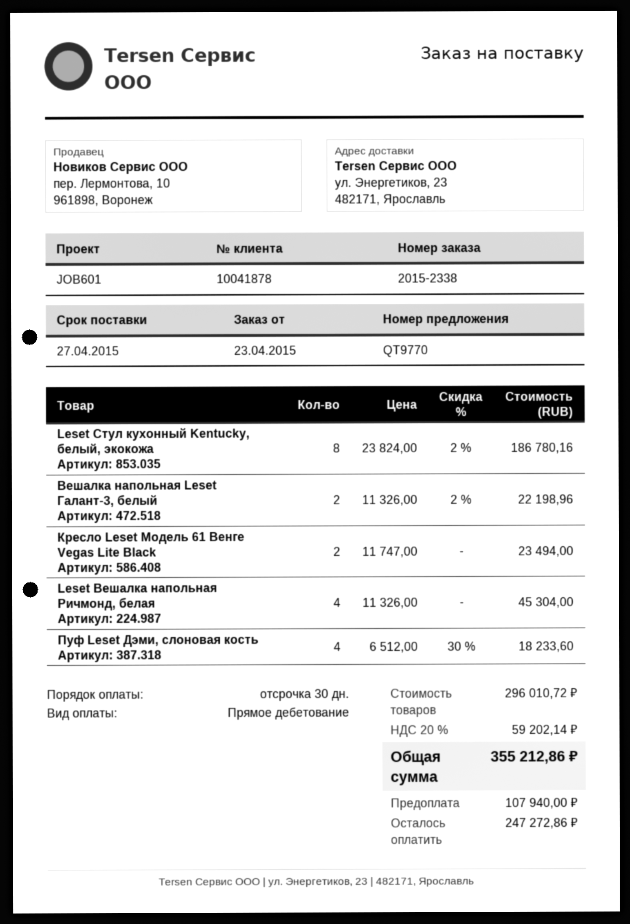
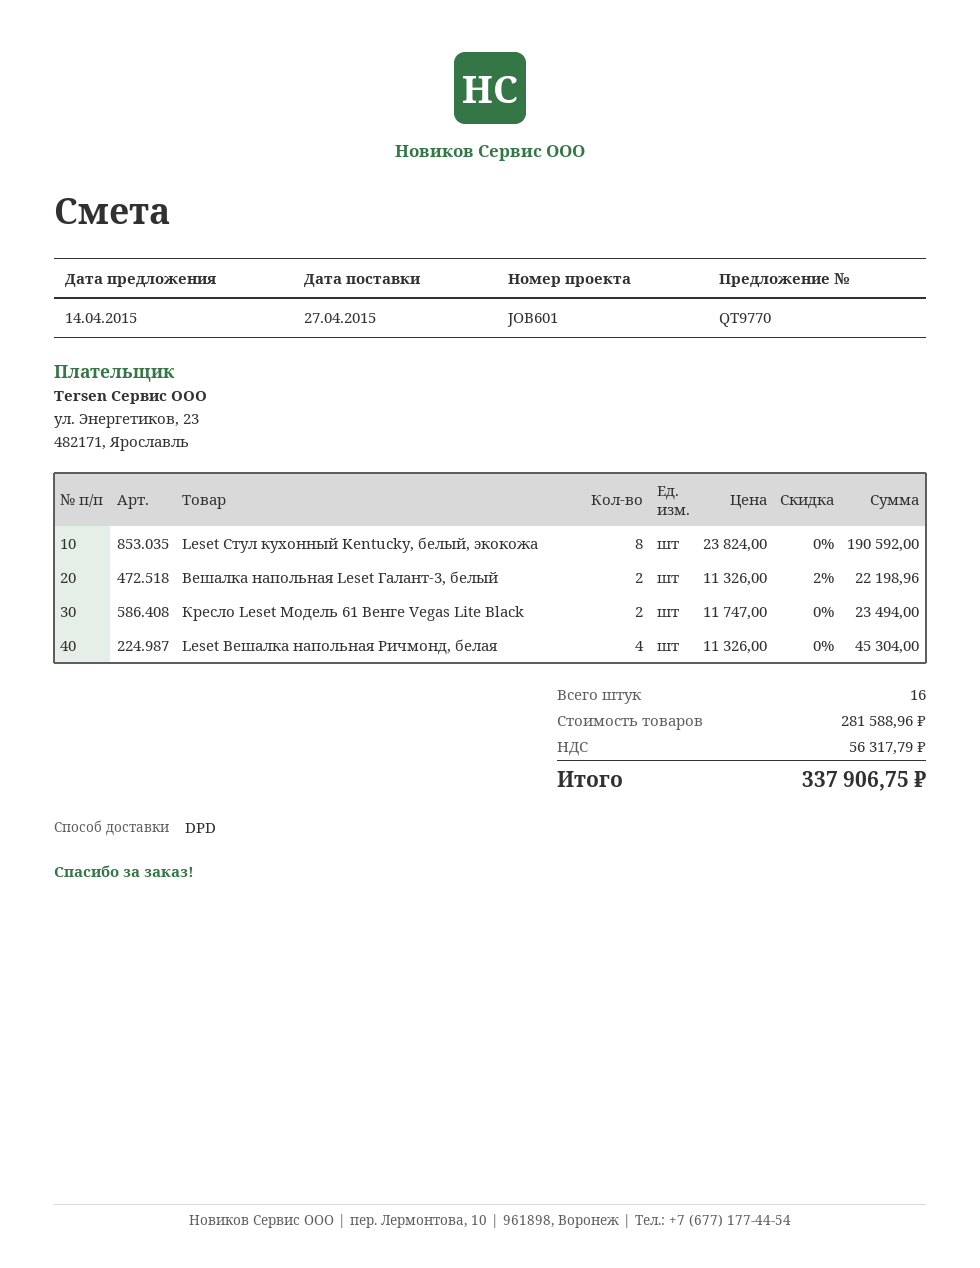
Leset Стул кухонный Kentucky, белый, экокожа: 8 x 23824.00 - 2% = 186780.16 -> 8 x 23824.00 = 190592.00
Пуф Leset Дэми, слоновая кость: 4 x 6512.00 - 30% = 18233.60 -> none
subtotal: 296010.72 -> 281588.96
tax: 59202.14 -> 56317.79
total: 355212.86 -> 337906.75

